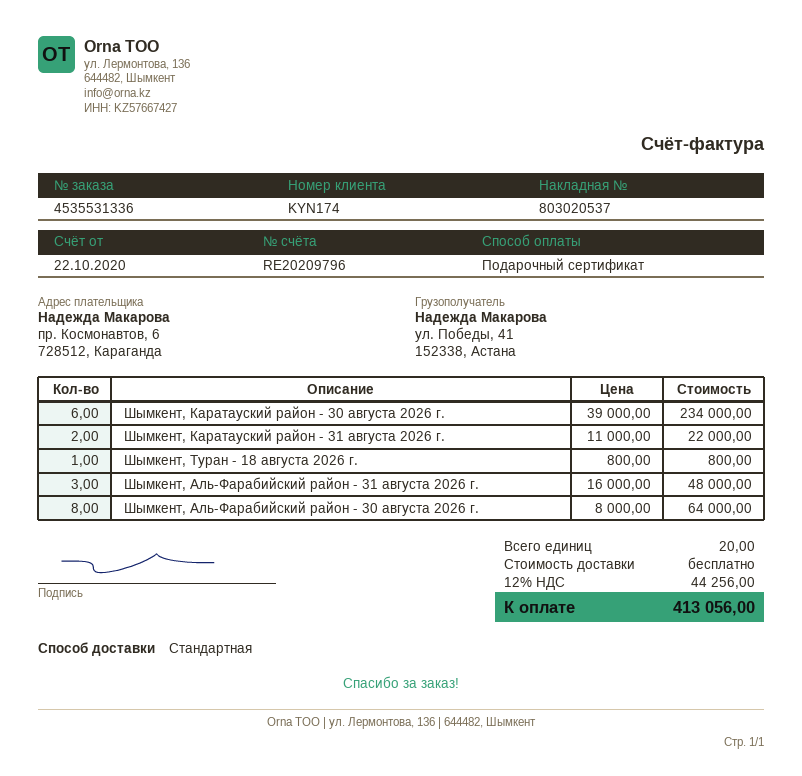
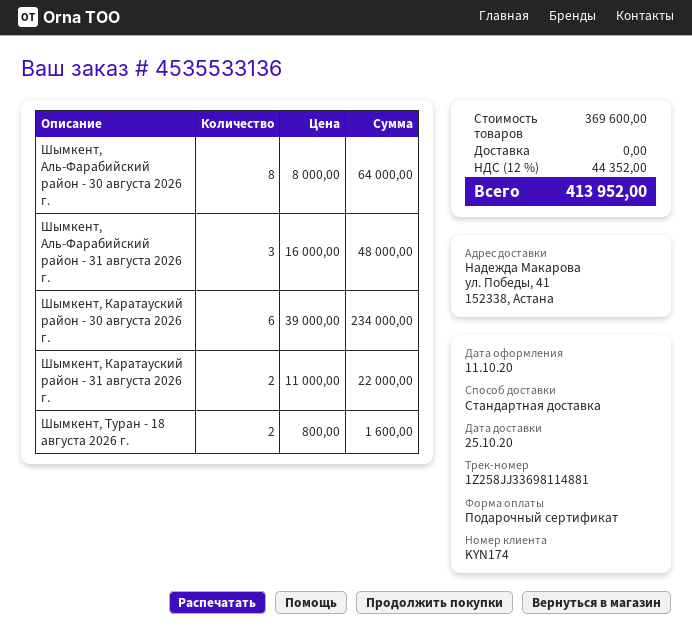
order number: 4535531336 -> 4535533136
Шымкент, Туран - 18 августа 2026 г.: 1 x 800.00 = 800.00 -> 2 x 800.00 = 1600.00
tax: 12% = 44256.00 -> 12% = 44352.00
total: 413056.00 -> 413952.00

